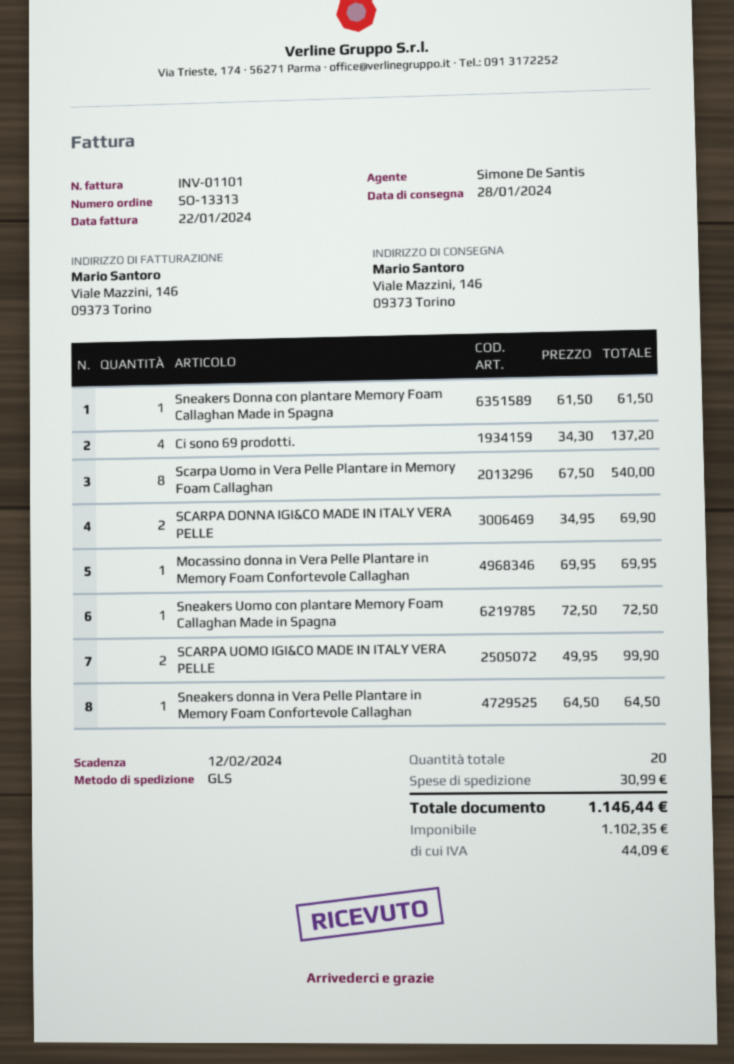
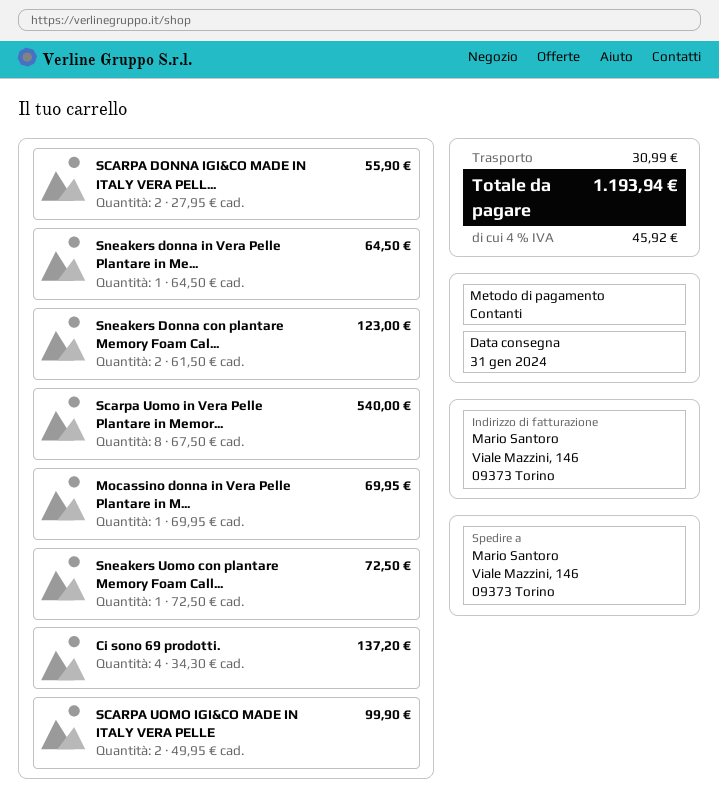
delivery date: 2024-01-28 -> 2024-01-31
Sneakers Donna con plantare Memory Foam Callaghan Made in Spagna: 1 x 61.50 = 61.50 -> 2 x 61.50 = 123.00
SCARPA DONNA IGI&CO MADE IN ITALY VERA PELLE: 2 x 34.95 = 69.90 -> 2 x 27.95 = 55.90
tax: 44.09 -> 45.92
total: 1146.44 -> 1193.94

